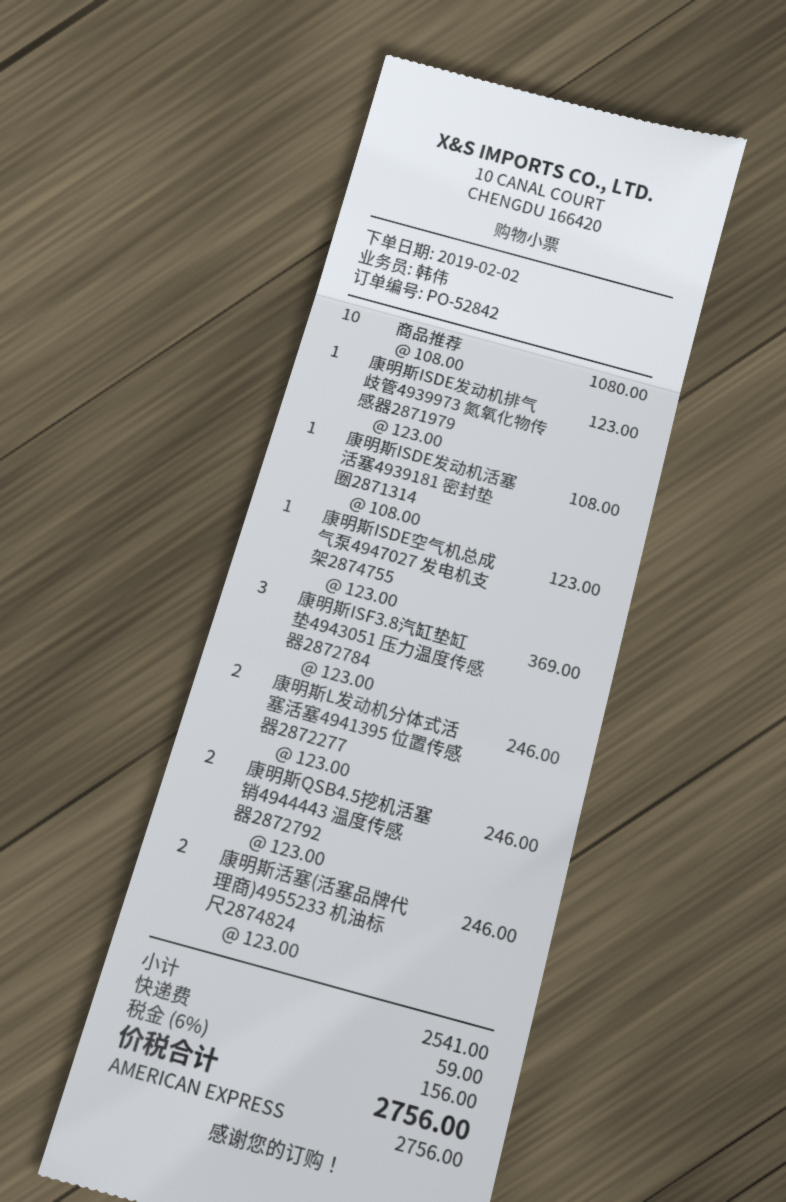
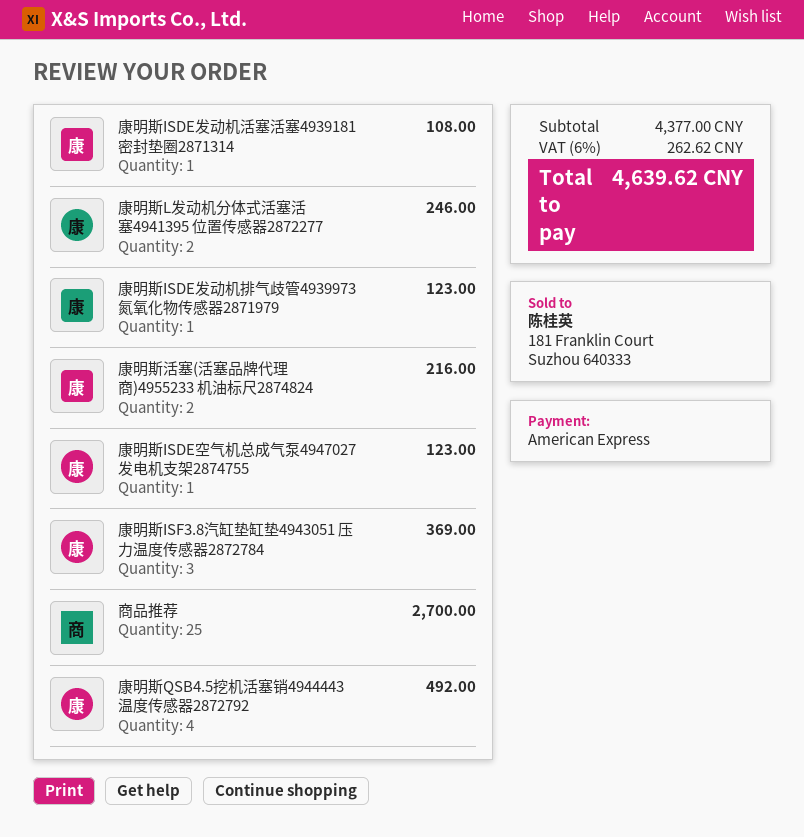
商品推荐: 10 for 1080.00 -> 25 for 2700.00
康明斯QSB4.5挖机活塞销4944443 温度传感器2872792: 2 for 246.00 -> 4 for 492.00
康明斯活塞(活塞品牌代理商)4955233 机油标尺2874824: 2 for 246.00 -> 2 for 216.00
subtotal: 2541.00 -> 4377.00
shipping: 59.00 -> none
tax: 6% = 156.00 -> 6% = 262.62
total: 2756.00 -> 4639.62

